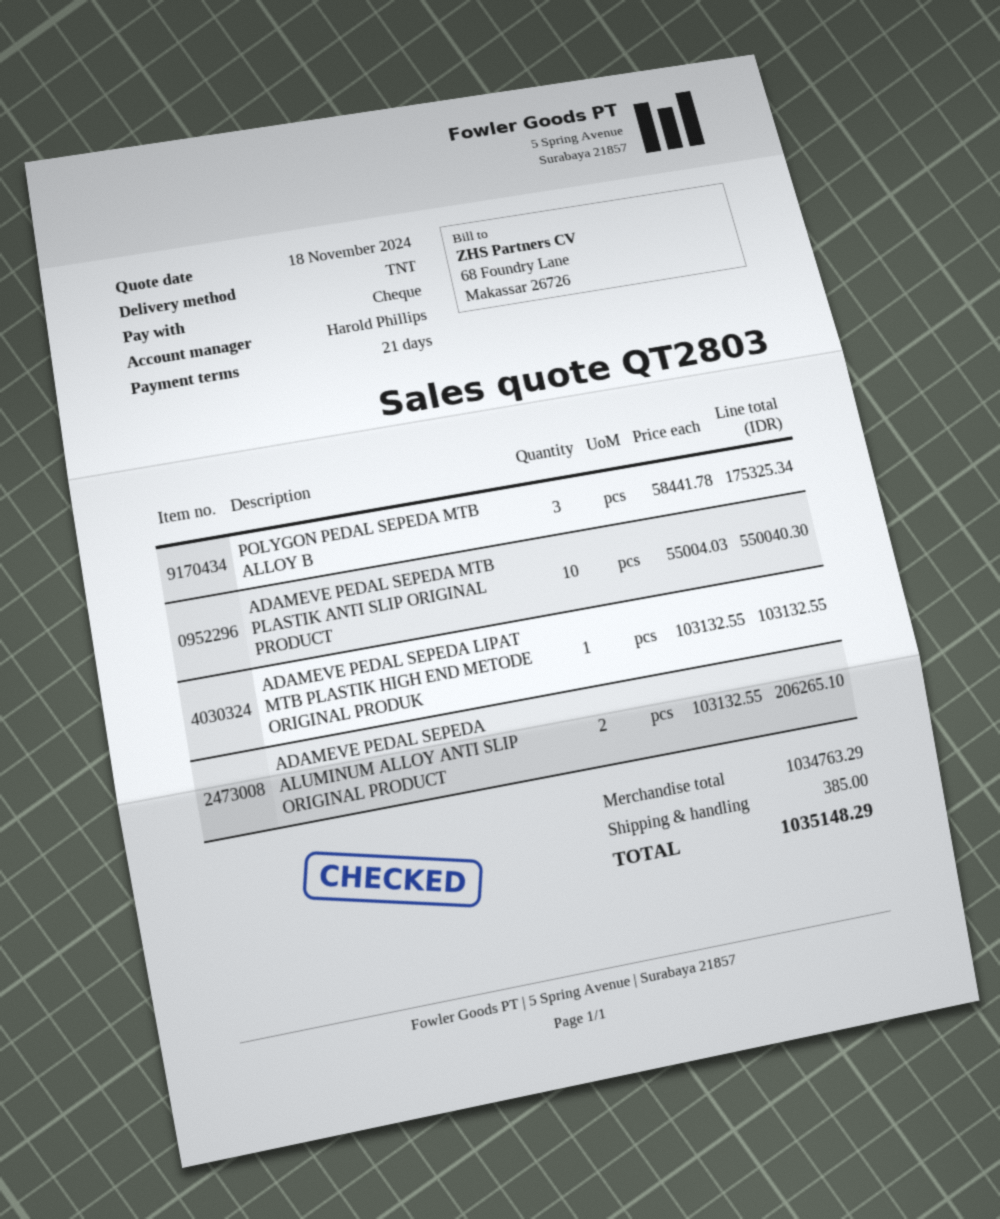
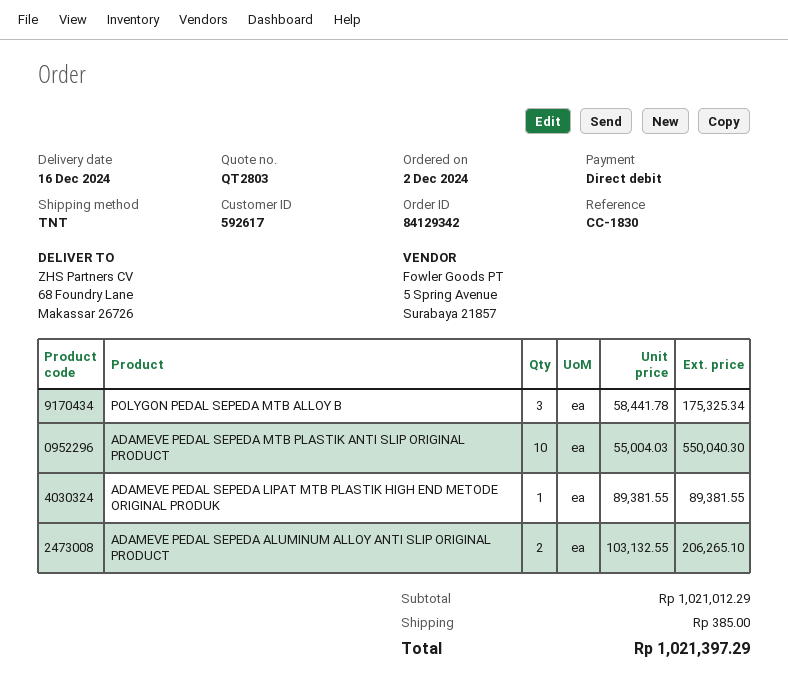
payment method: cheque -> direct debit
ADAMEVE PEDAL SEPEDA LIPAT MTB PLASTIK HIGH END METODE ORIGINAL PRODUK: 1 x 103132.55 = 103132.55 -> 1 x 89381.55 = 89381.55
subtotal: 1034763.29 -> 1021012.29
total: 1035148.29 -> 1021397.29

